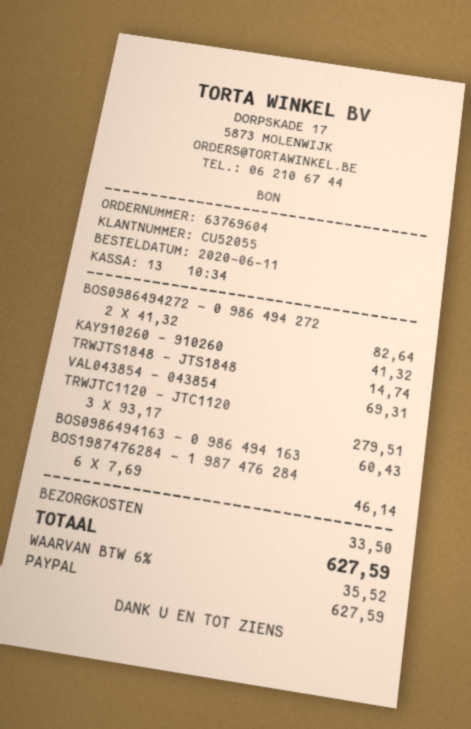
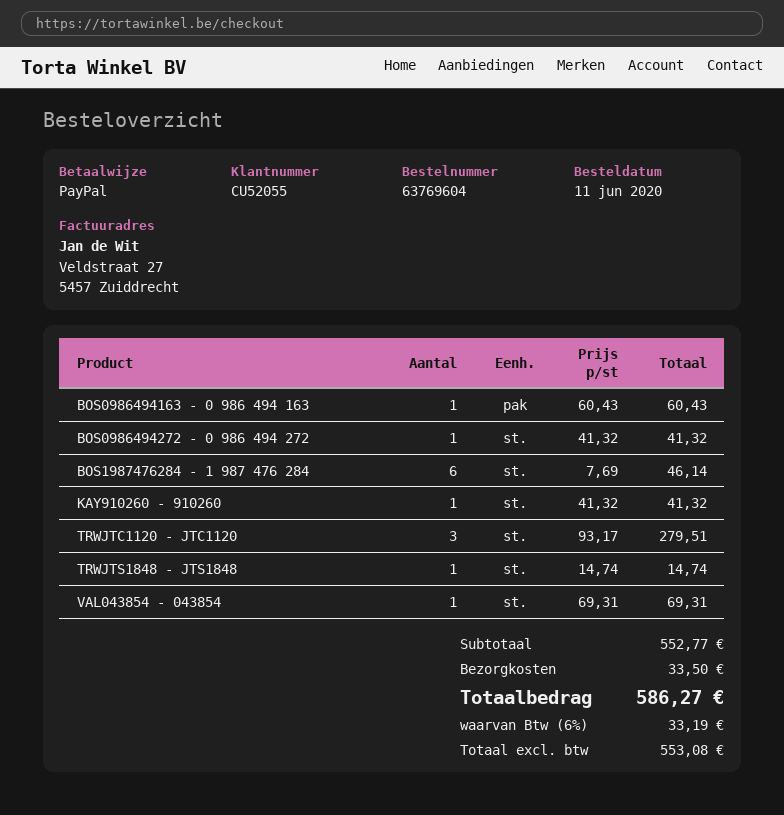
BOS0986494272 - 0 986 494 272: 2 x 41.32 = 82.64 -> 1 x 41.32 = 41.32
tax: 6% = 35.52 -> 6% = 33.19
total: 627.59 -> 586.27

